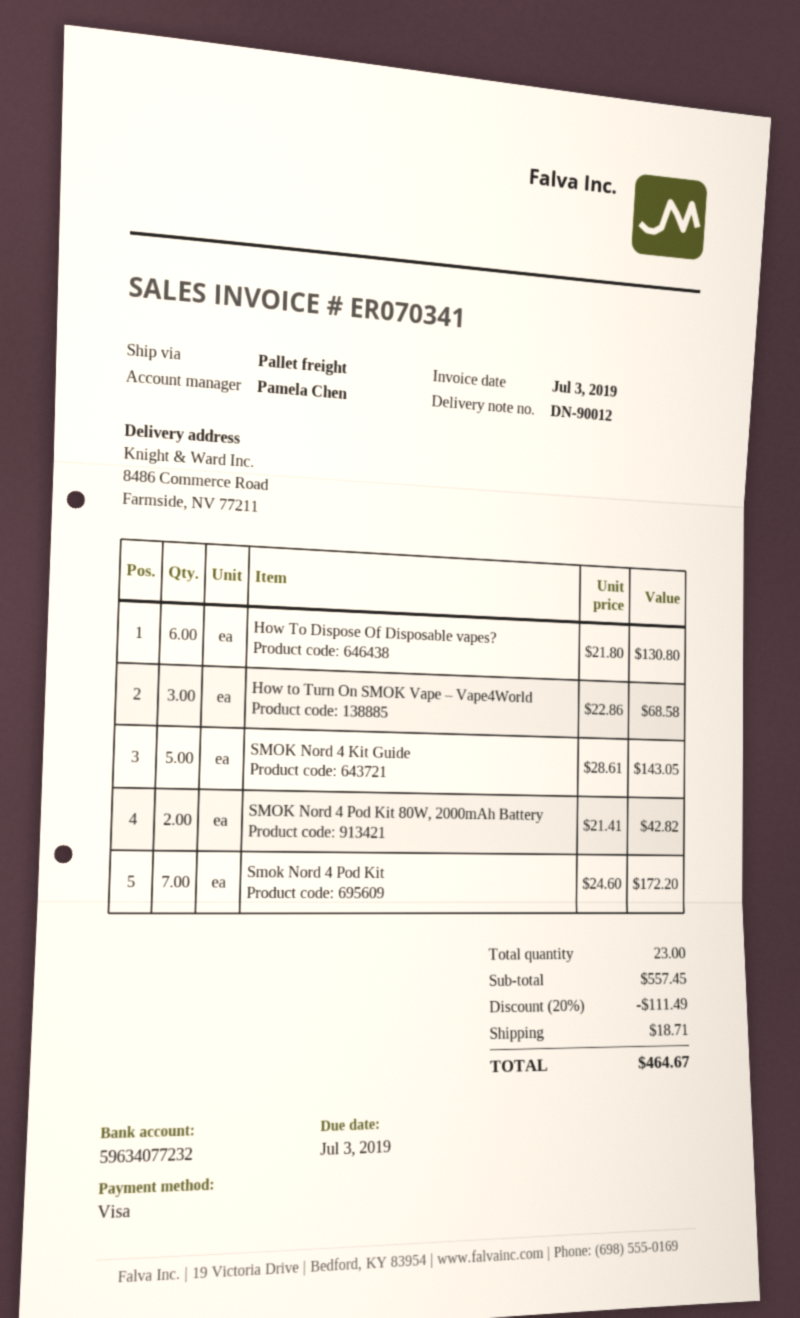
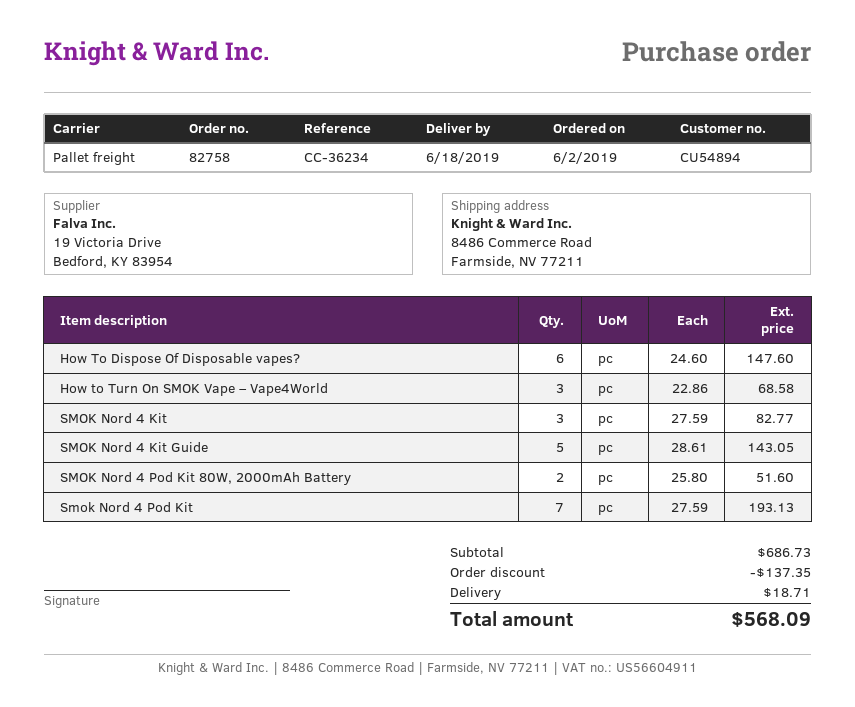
How To Dispose Of Disposable vapes?: 6 x 21.80 = 130.80 -> 6 x 24.60 = 147.60
SMOK Nord 4 Pod Kit 80W, 2000mAh Battery: 2 x 21.41 = 42.82 -> 2 x 25.80 = 51.60
Smok Nord 4 Pod Kit: 7 x 24.60 = 172.20 -> 7 x 27.59 = 193.13
SMOK Nord 4 Kit: none -> 3 x 27.59 = 82.77
subtotal: 557.45 -> 686.73
discount: 111.49 -> 137.35
total: 464.67 -> 568.09

